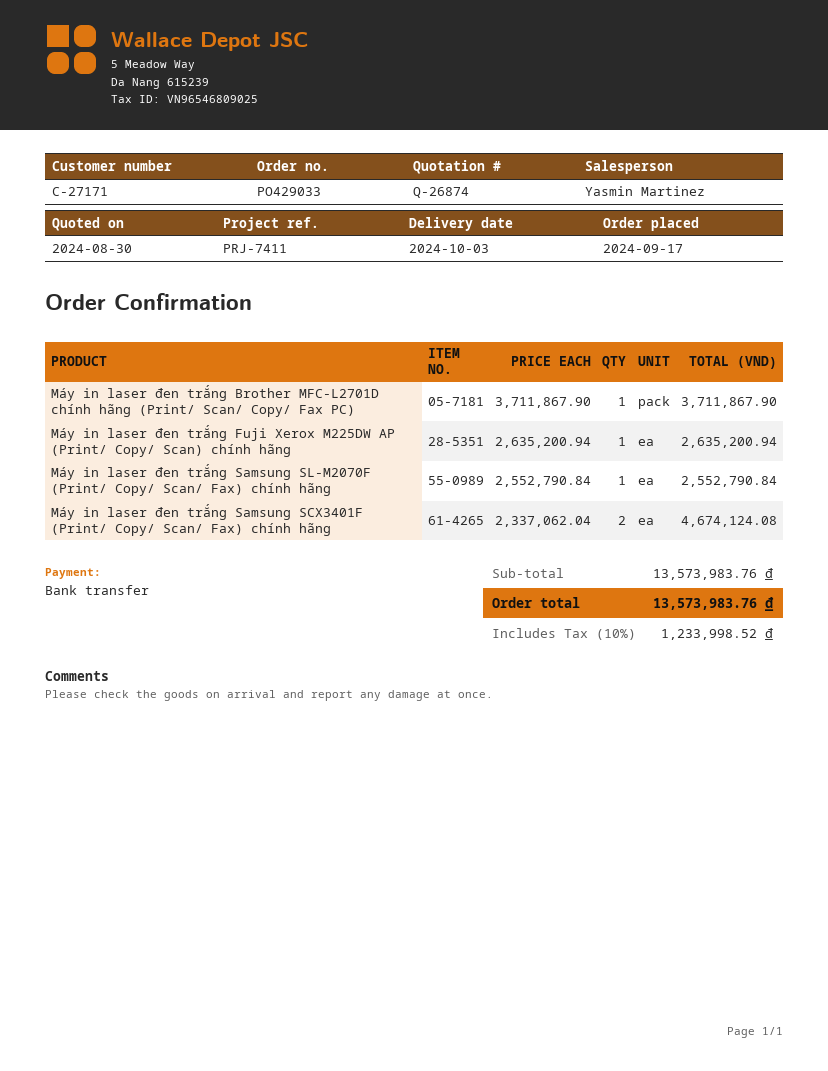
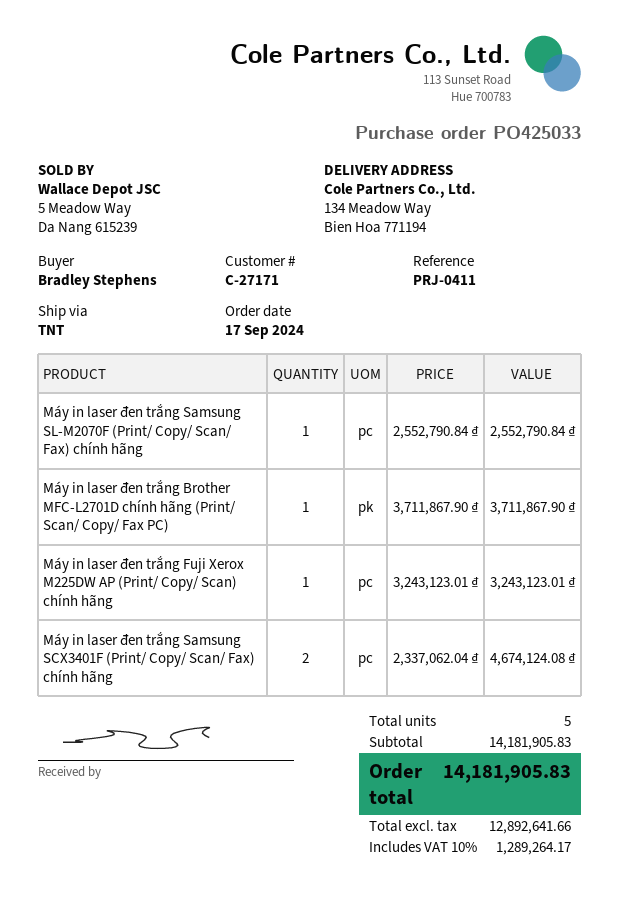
order number: PO429033 -> PO425033
reference: PRJ-7411 -> PRJ-0411
Máy in laser đen trắng Fuji Xerox M225DW AP (Print/ Copy/ Scan) chính hãng: 1 x 2635200.94 = 2635200.94 -> 1 x 3243123.01 = 3243123.01
subtotal: 13573983.76 -> 14181905.83
tax: 10% = 1233998.52 -> 10% = 1289264.17
total: 13573983.76 -> 14181905.83

